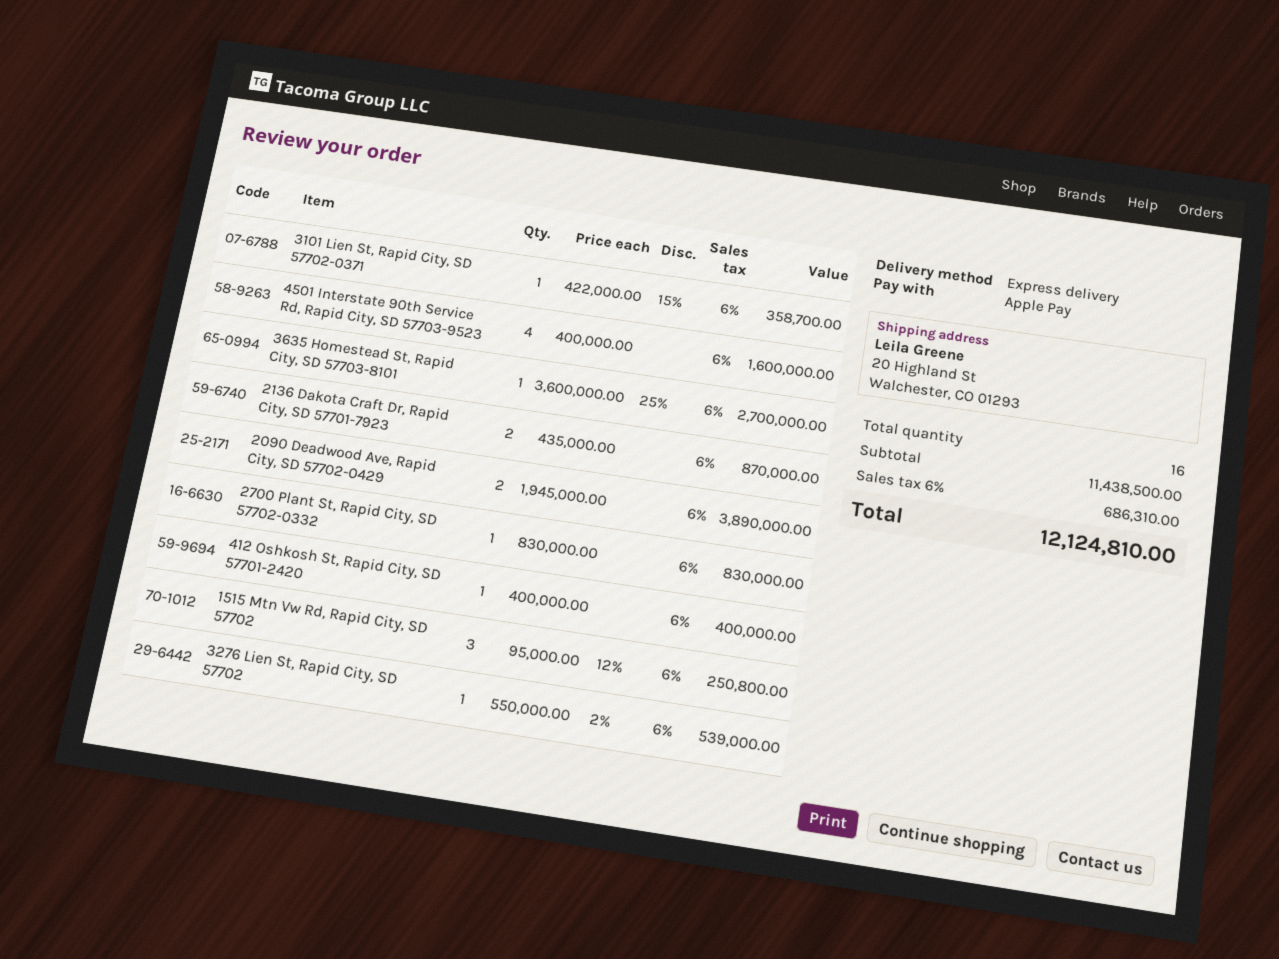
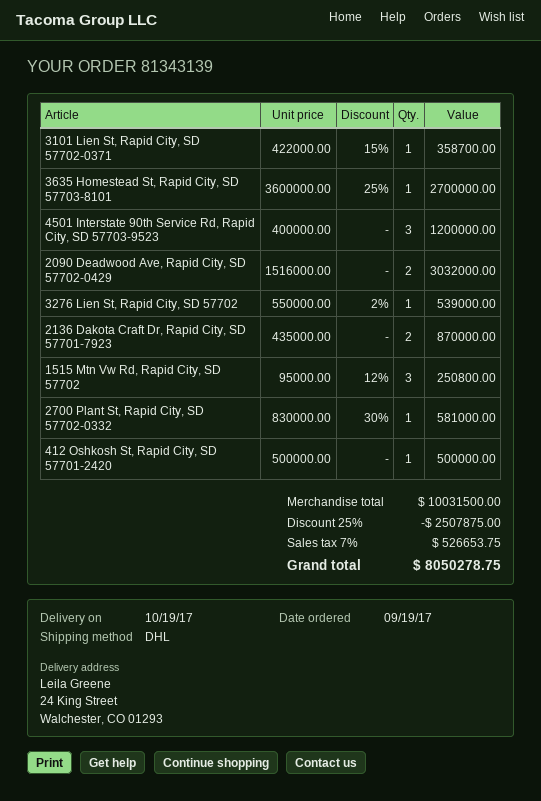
shipping method: express -> DHL
ship to: 20 Highland St, Walchester, CO 01293 -> 24 King Street, Walchester, CO 01293
4501 Interstate 90th Service Rd, Rapid City, SD 57703-9523: 4 x 400000.00 = 1600000.00 -> 3 x 400000.00 = 1200000.00
2090 Deadwood Ave, Rapid City, SD 57702-0429: 2 x 1945000.00 = 3890000.00 -> 2 x 1516000.00 = 3032000.00
2700 Plant St, Rapid City, SD 57702-0332: 1 x 830000.00 = 830000.00 -> 1 x 830000.00 - 30% = 581000.00
412 Oshkosh St, Rapid City, SD 57701-2420: 1 x 400000.00 = 400000.00 -> 1 x 500000.00 = 500000.00
subtotal: 11438500.00 -> 10031500.00
discount: none -> 25% = 2507875.00
tax: 6% = 686310.00 -> 7% = 526653.75
total: 12124810.00 -> 8050278.75

